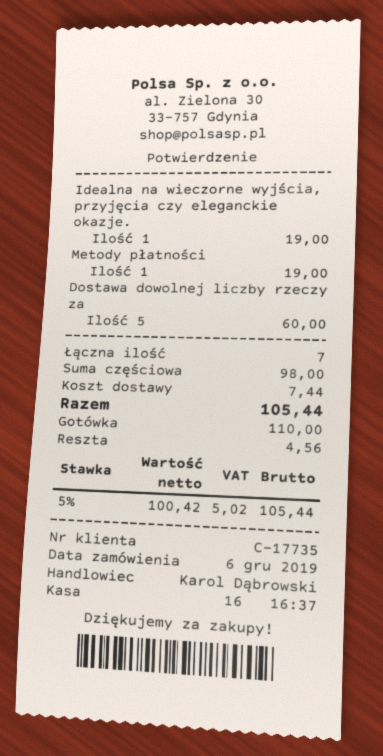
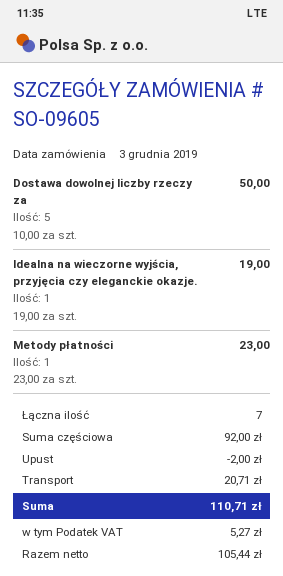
order date: 2019-12-06 -> 2019-12-03
Metody płatności: 1 for 19.00 -> 1 for 23.00
Dostawa dowolnej liczby rzeczy za: 5 for 60.00 -> 5 for 50.00
subtotal: 98.00 -> 92.00
discount: none -> 2.00
shipping: 7.44 -> 20.71
net: 100.42 -> 105.44
tax: 5.02 -> 5.27
total: 105.44 -> 110.71

